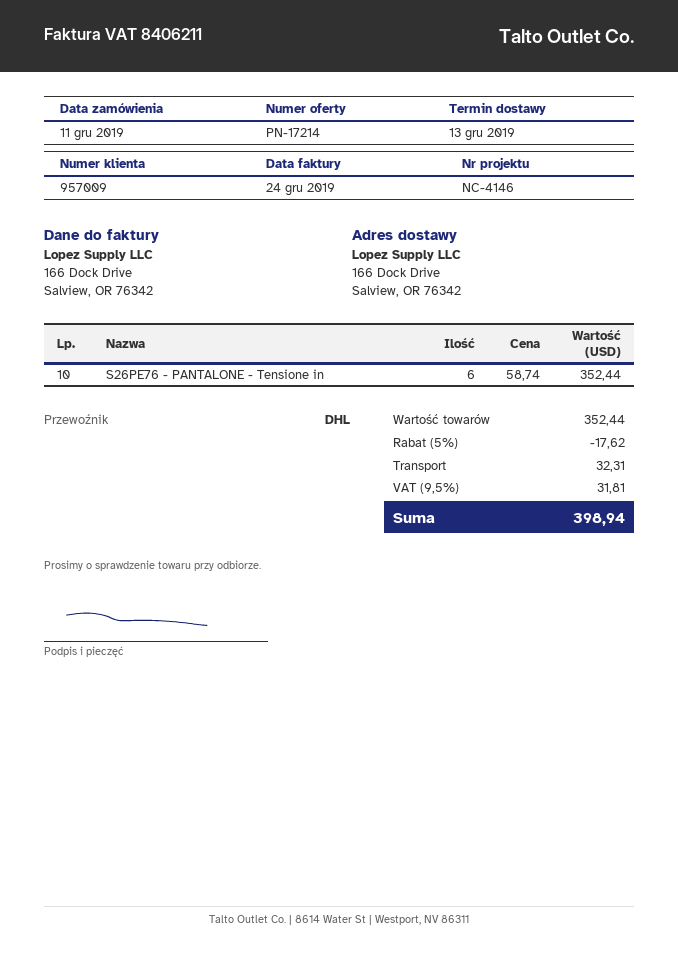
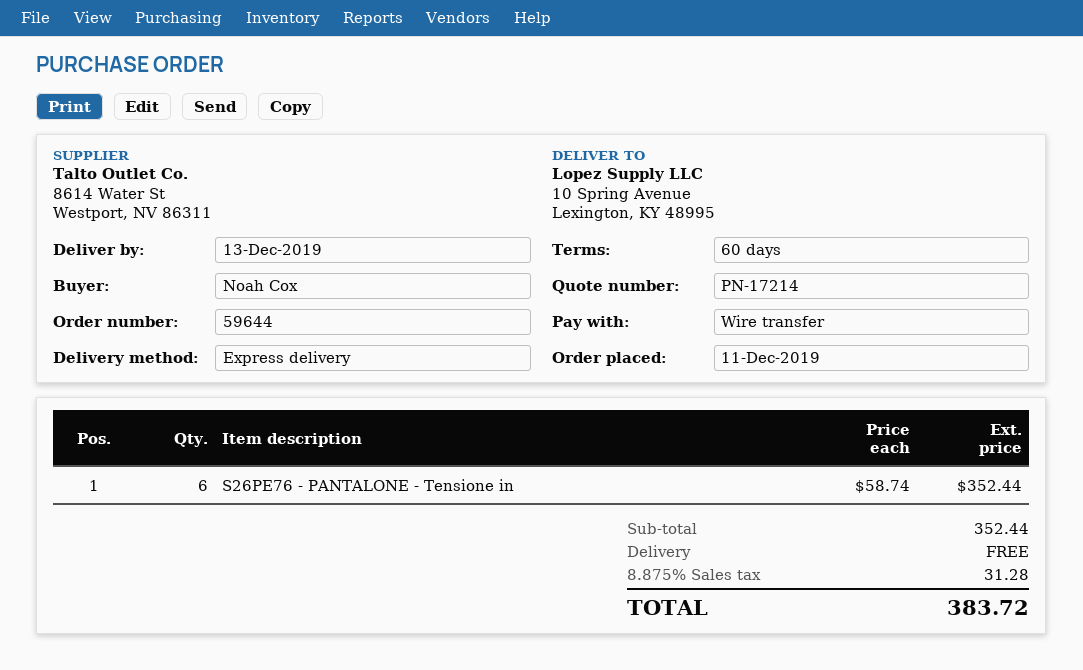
shipping method: DHL -> express
ship to: 166 Dock Drive, Salview, OR 76342 -> 10 Spring Avenue, Lexington, KY 48995
discount: 5% = 17.62 -> none
shipping: 32.31 -> 0.00
tax: 9.5% = 31.81 -> 8.875% = 31.28
total: 398.94 -> 383.72

